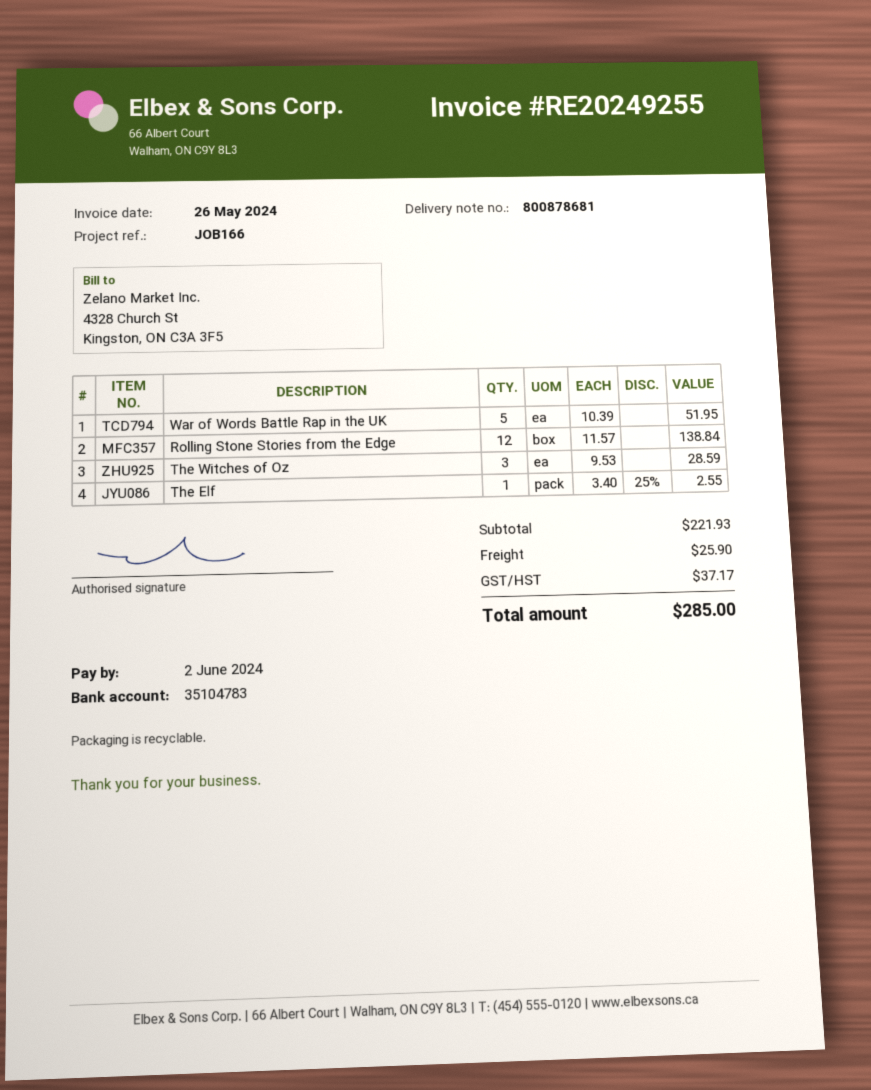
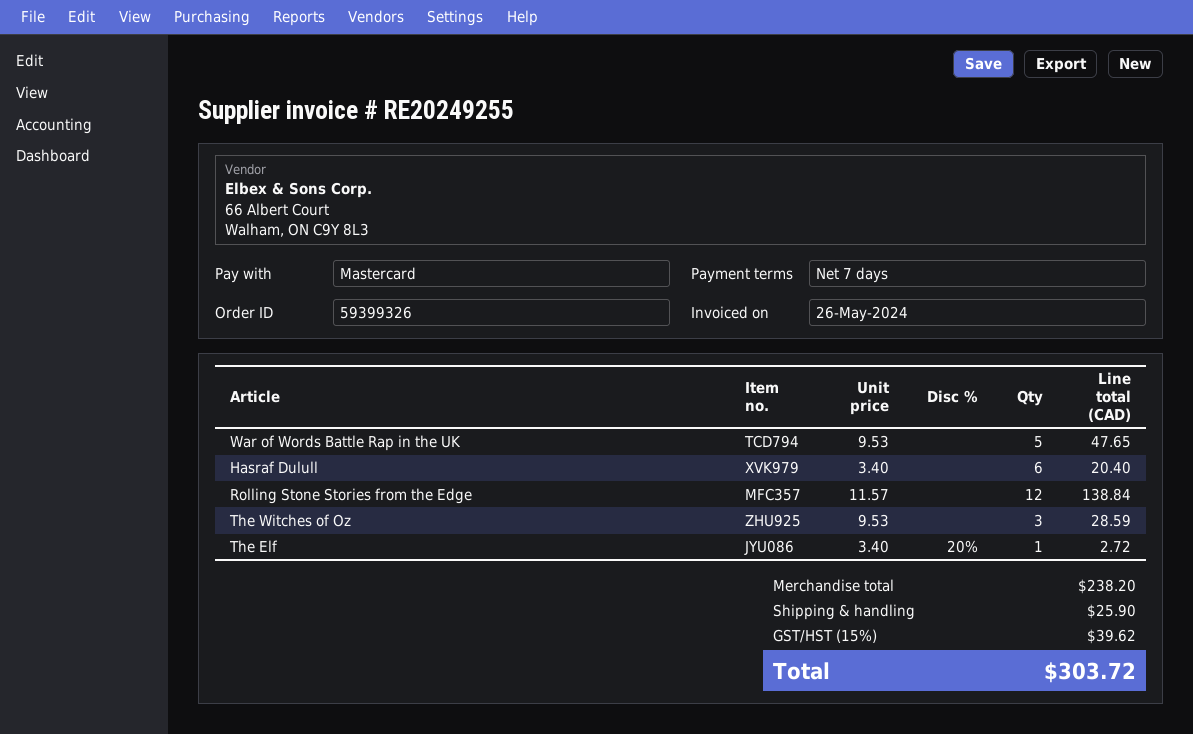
War of Words Battle Rap in the UK: 5 x 10.39 = 51.95 -> 5 x 9.53 = 47.65
The Elf: 1 x 3.40 - 25% = 2.55 -> 1 x 3.40 - 20% = 2.72
Hasraf Dulull: none -> 6 x 3.40 = 20.40
subtotal: 221.93 -> 238.20
tax: 37.17 -> 39.62
total: 285.00 -> 303.72

